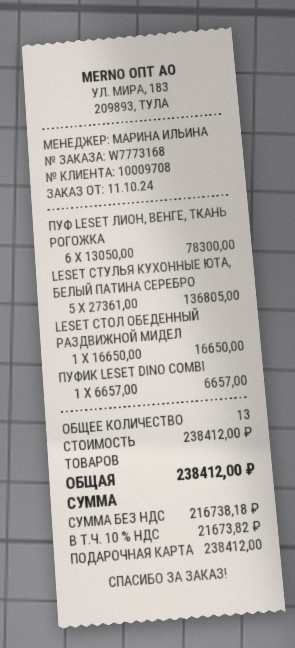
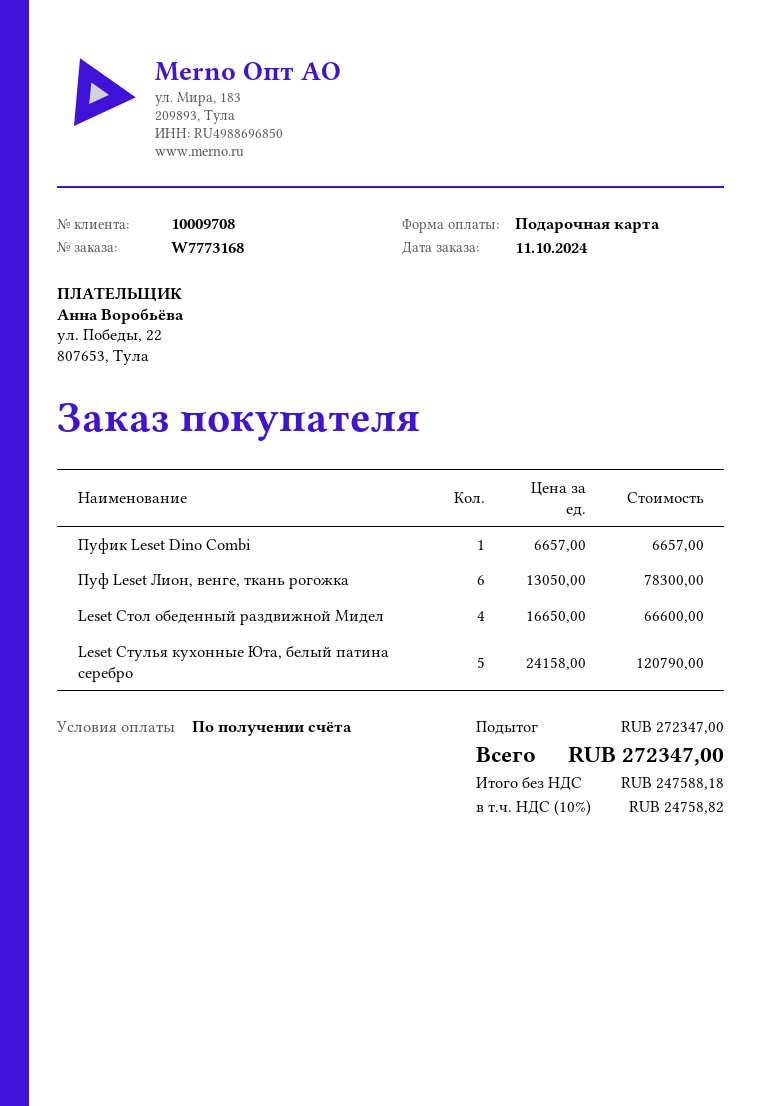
LESET СТУЛЬЯ КУХОННЫЕ ЮТА, БЕЛЫЙ ПАТИНА СЕРЕБРО: 5 x 27361.00 = 136805.00 -> 5 x 24158.00 = 120790.00
LESET СТОЛ ОБЕДЕННЫЙ РАЗДВИЖНОЙ МИДЕЛ: 1 x 16650.00 = 16650.00 -> 4 x 16650.00 = 66600.00
subtotal: 238412.00 -> 272347.00
net: 216738.18 -> 247588.18
tax: 10% = 21673.82 -> 10% = 24758.82
total: 238412.00 -> 272347.00

